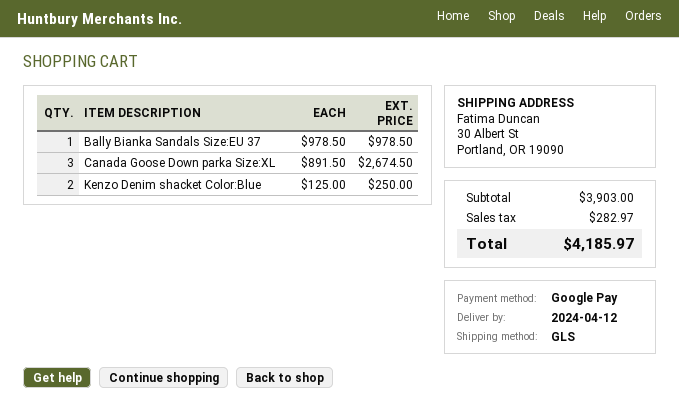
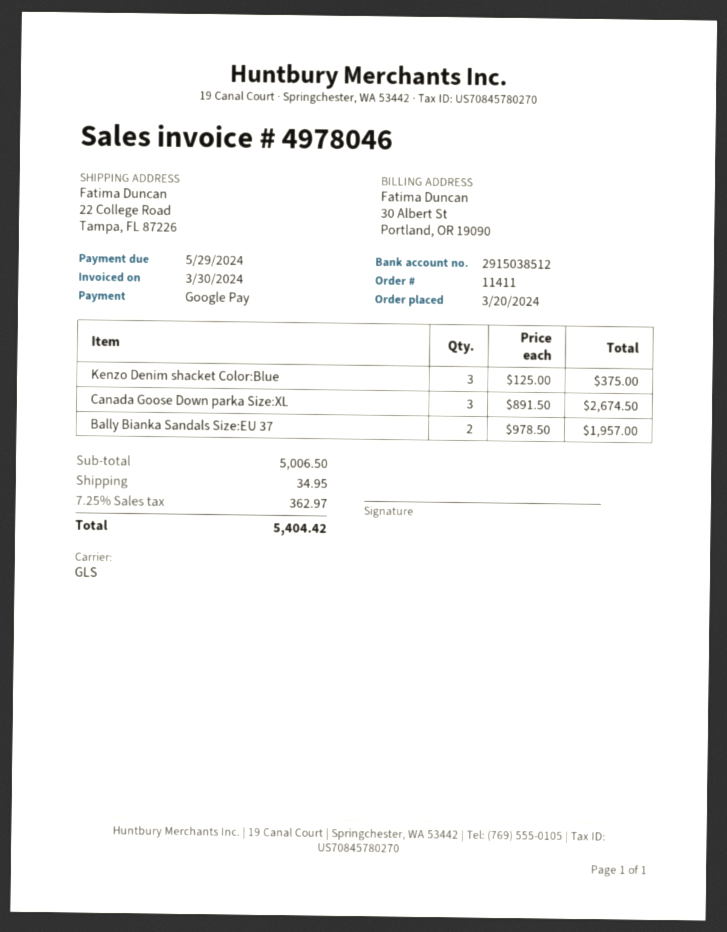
ship to: 30 Albert St, Portland, OR 19090 -> 22 College Road, Tampa, FL 87226
Bally Bianka Sandals Size:EU 37: 1 x 978.50 = 978.50 -> 2 x 978.50 = 1957.00
Kenzo Denim shacket Color:Blue: 2 x 125.00 = 250.00 -> 3 x 125.00 = 375.00
subtotal: 3903.00 -> 5006.50
shipping: none -> 34.95
tax: 282.97 -> 362.97
total: 4185.97 -> 5404.42

